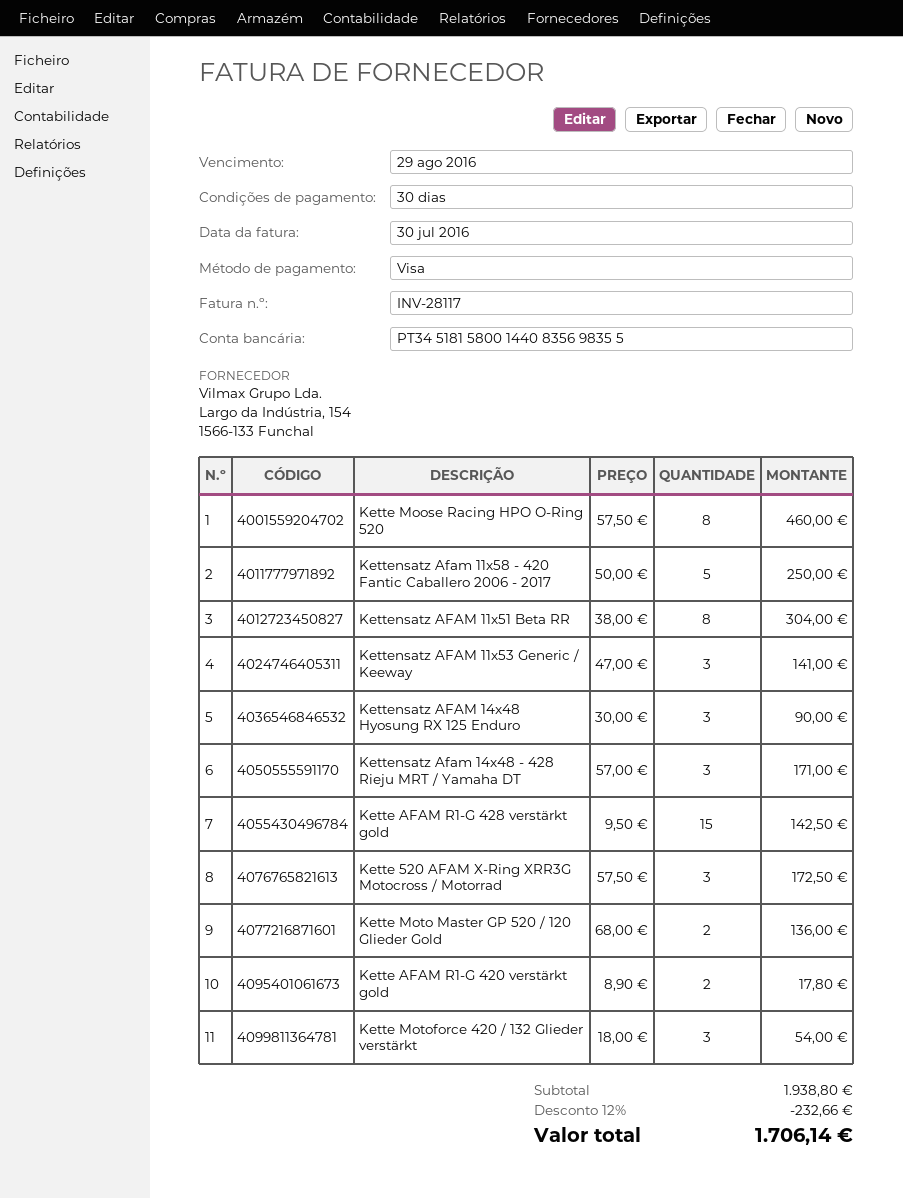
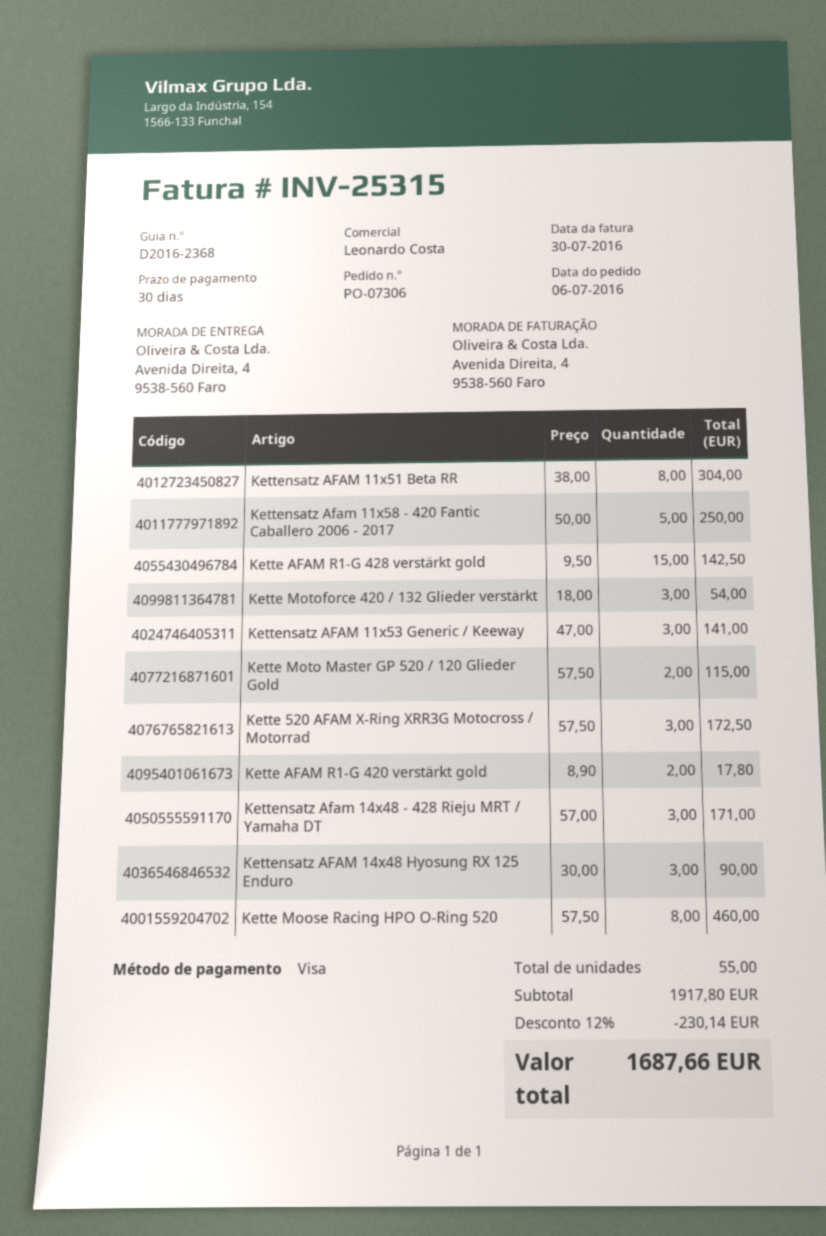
invoice number: INV-28117 -> INV-25315
Kette Moto Master GP 520 / 120 Glieder Gold: 2 x 68.00 = 136.00 -> 2 x 57.50 = 115.00
subtotal: 1938.80 -> 1917.80
discount: 12% = 232.66 -> 12% = 230.14
total: 1706.14 -> 1687.66

